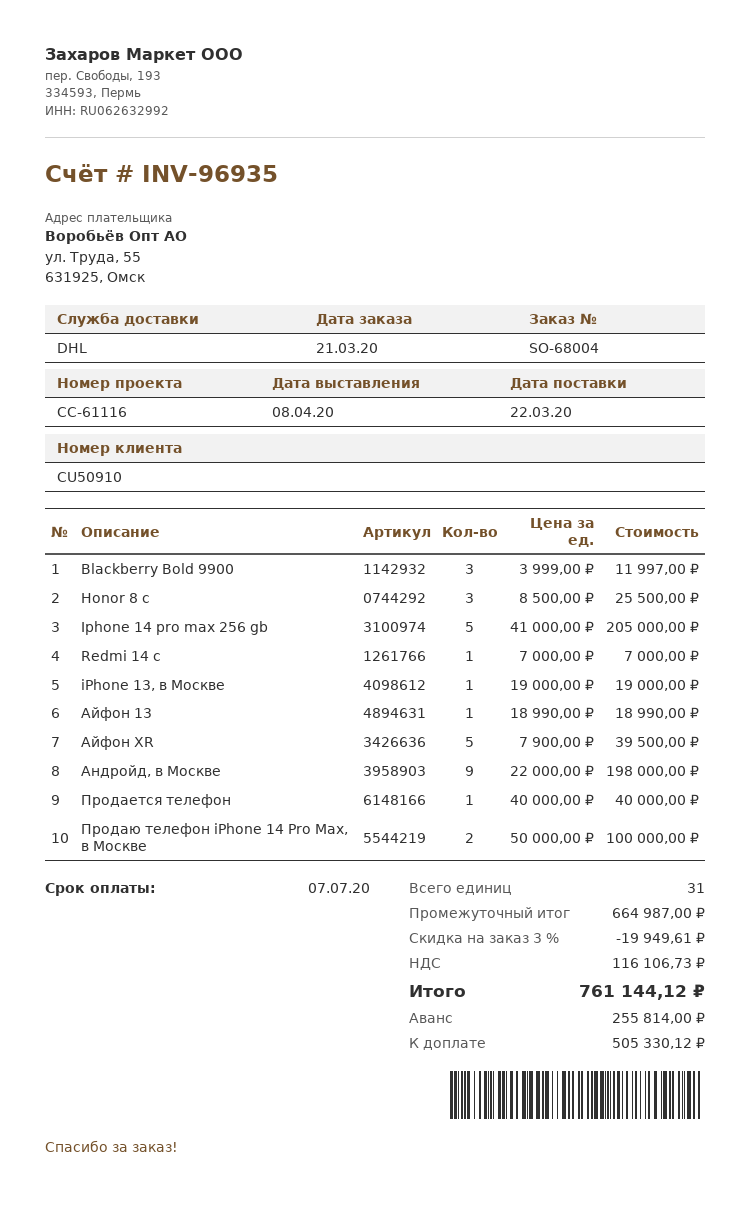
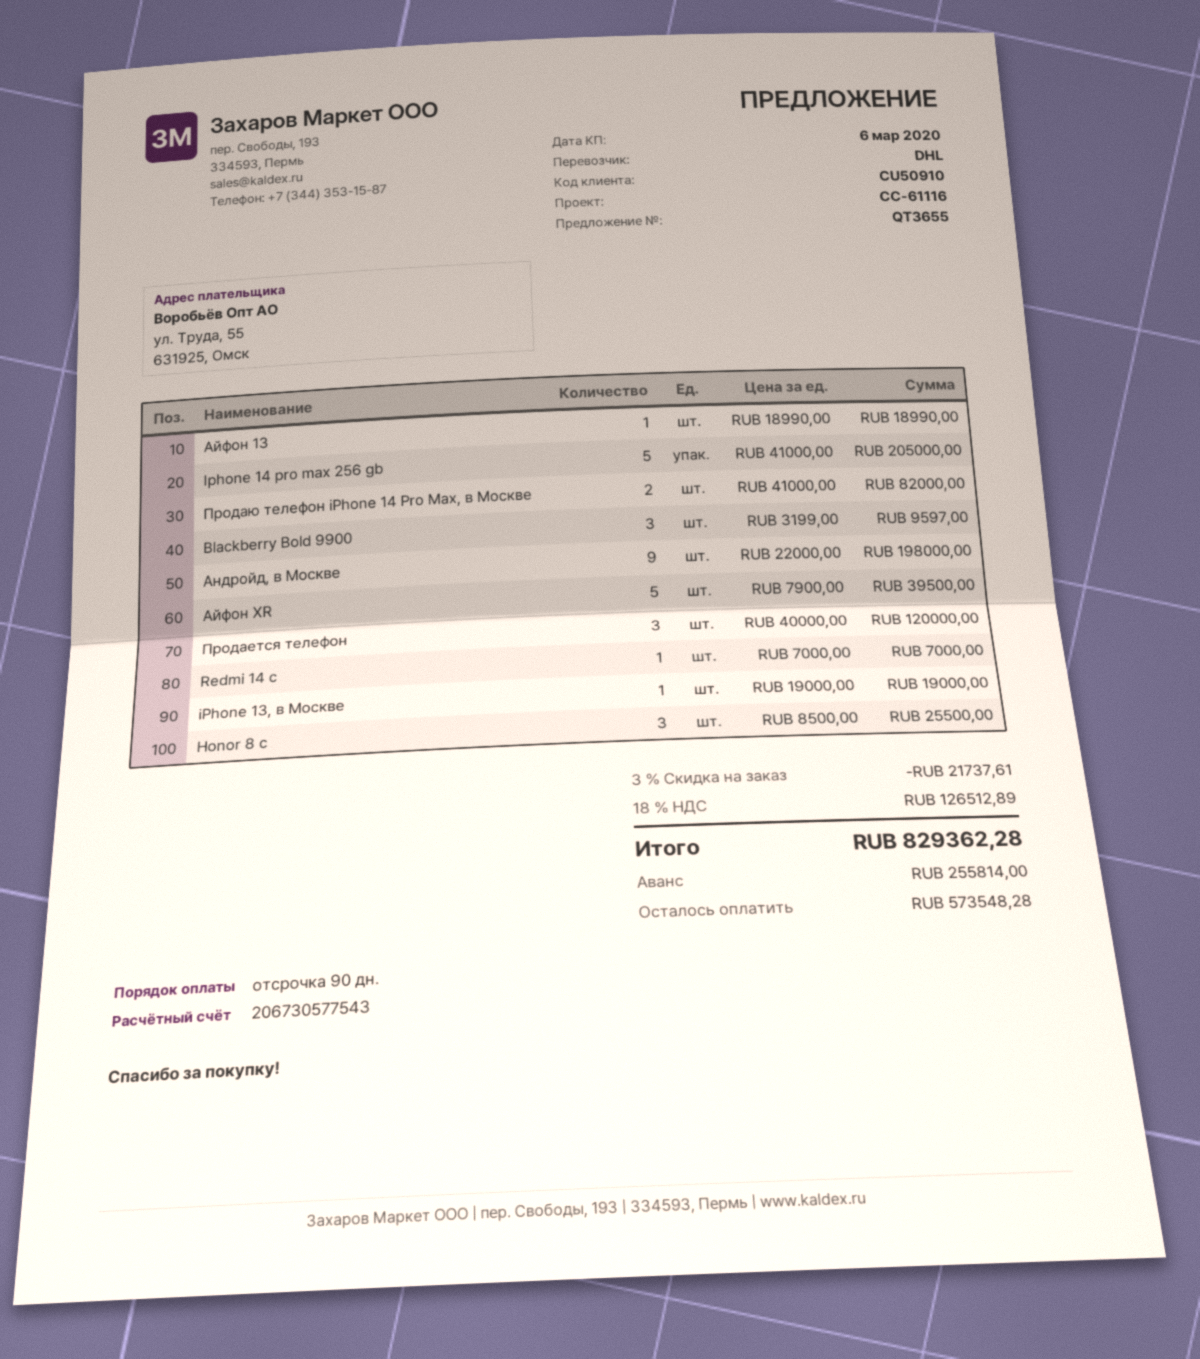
Blackberry Bold 9900: 3 x 3999.00 = 11997.00 -> 3 x 3199.00 = 9597.00
Продается телефон: 1 x 40000.00 = 40000.00 -> 3 x 40000.00 = 120000.00
Продаю телефон iPhone 14 Pro Max, в Москве: 2 x 50000.00 = 100000.00 -> 2 x 41000.00 = 82000.00
discount: 3% = 19949.61 -> 3% = 21737.61
tax: 116106.73 -> 126512.89
total: 761144.12 -> 829362.28
balance: 505330.12 -> 573548.28

